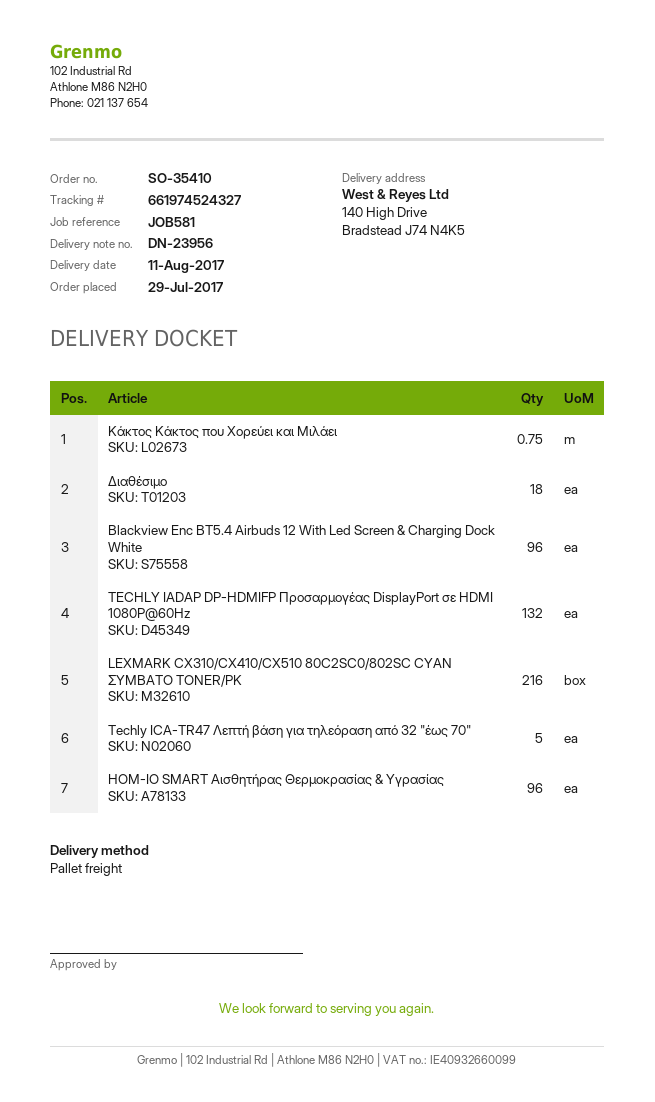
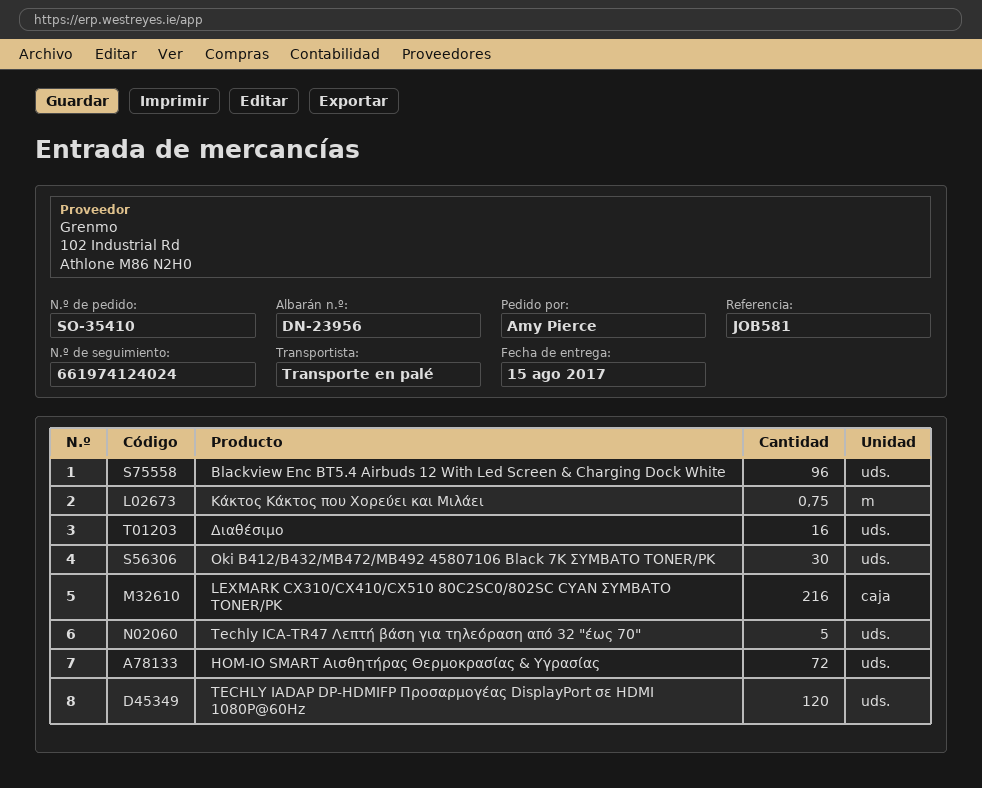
delivery date: 2017-08-11 -> 2017-08-15
tracking number: 661974524327 -> 661974124024
Διαθέσιμο: 18 -> 16
TECHLY IADAP DP-HDMIFP Προσαρμογέας DisplayPort σε HDMI 1080P@60Hz: 132 -> 120
HOM-IO SMART Αισθητήρας Θερμοκρασίας & Υγρασίας: 96 -> 72
Oki B412/Β432/ΜΒ472/ΜΒ492 45807106 Black 7K ΣΥΜΒΑΤΟ TONER/PK: none -> 30

